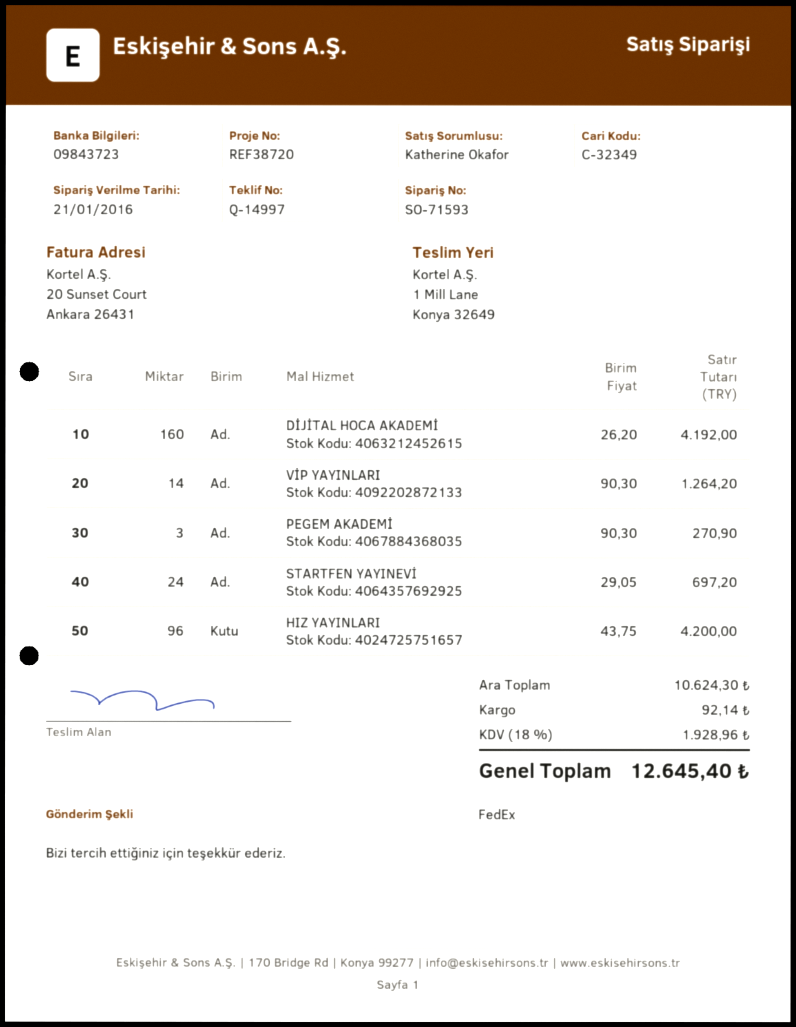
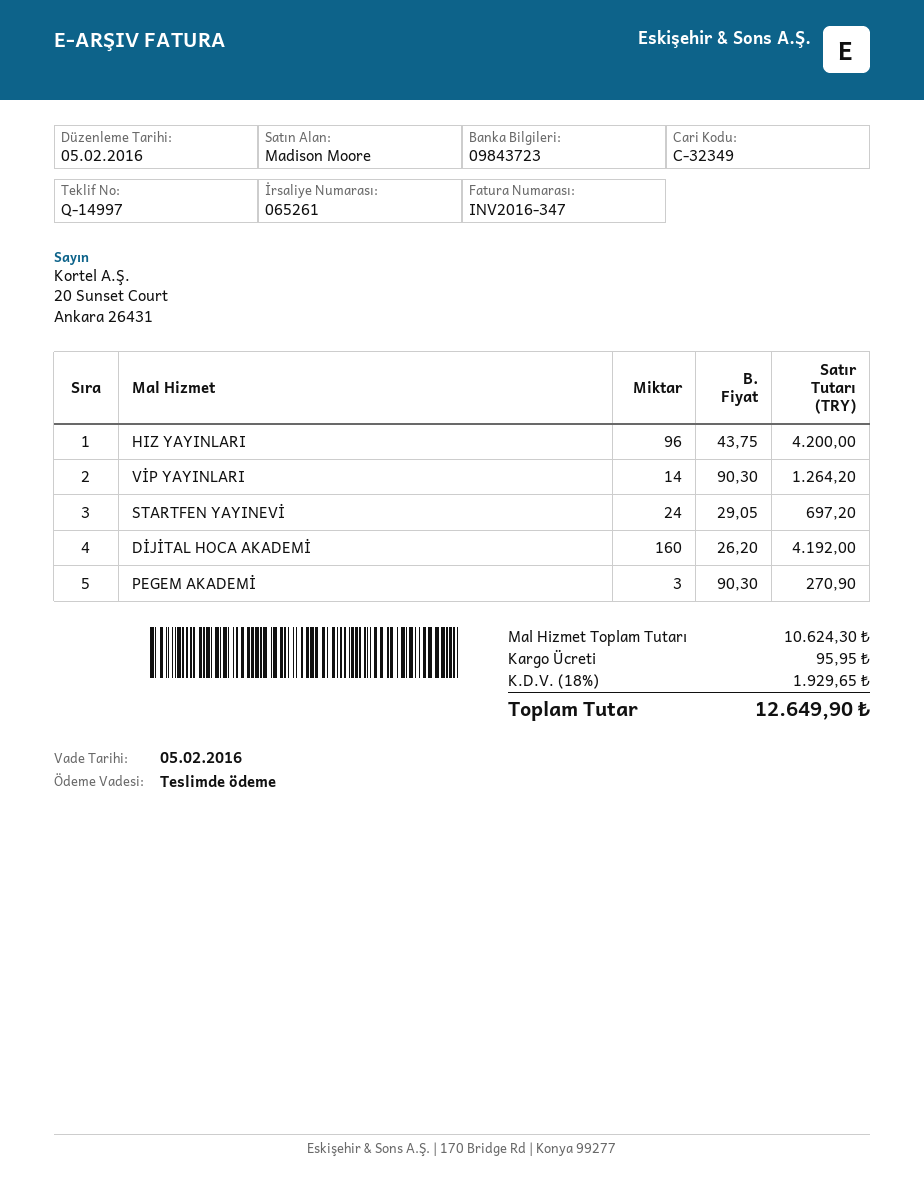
shipping: 92.14 -> 95.95
tax: 18% = 1928.96 -> 18% = 1929.65
total: 12645.40 -> 12649.90

